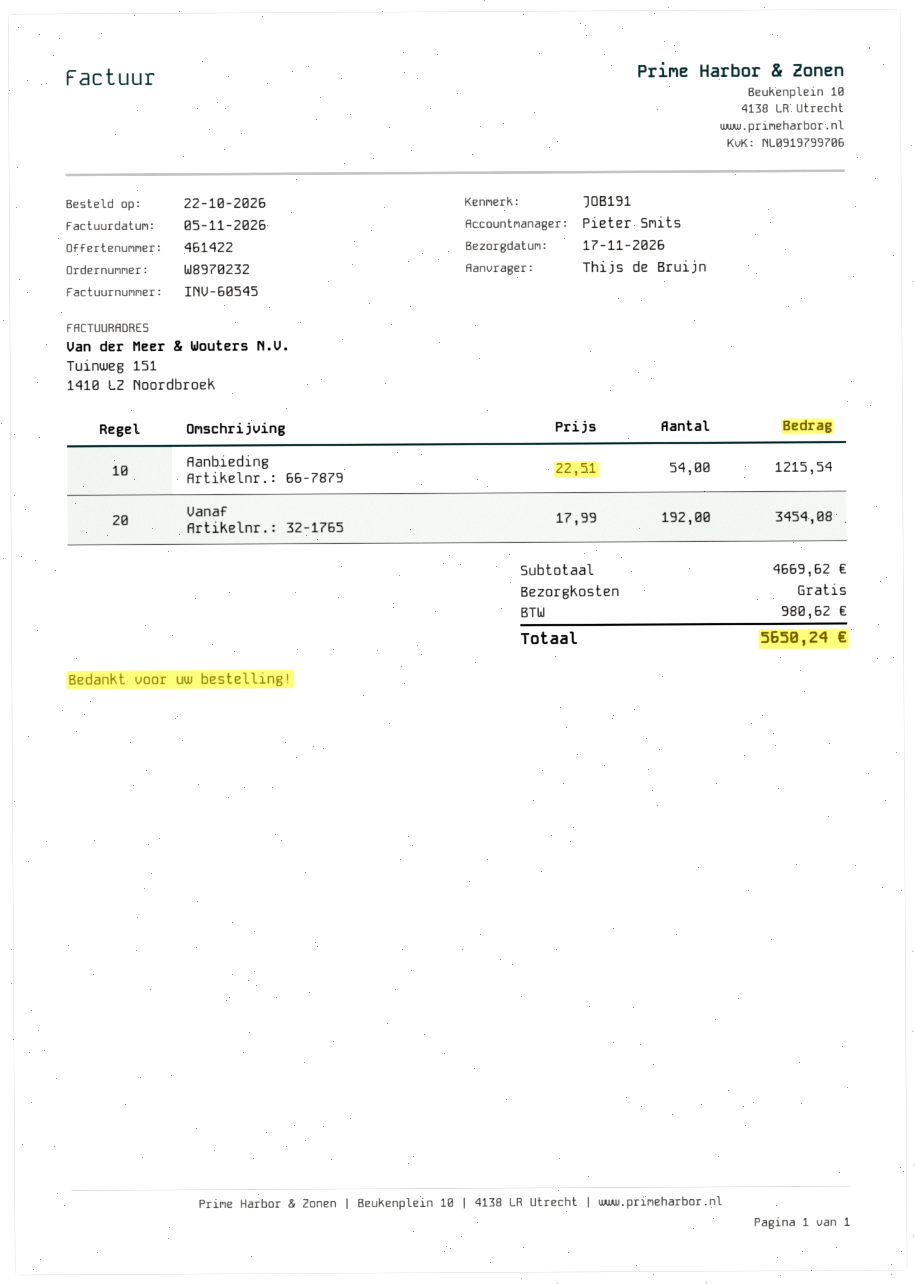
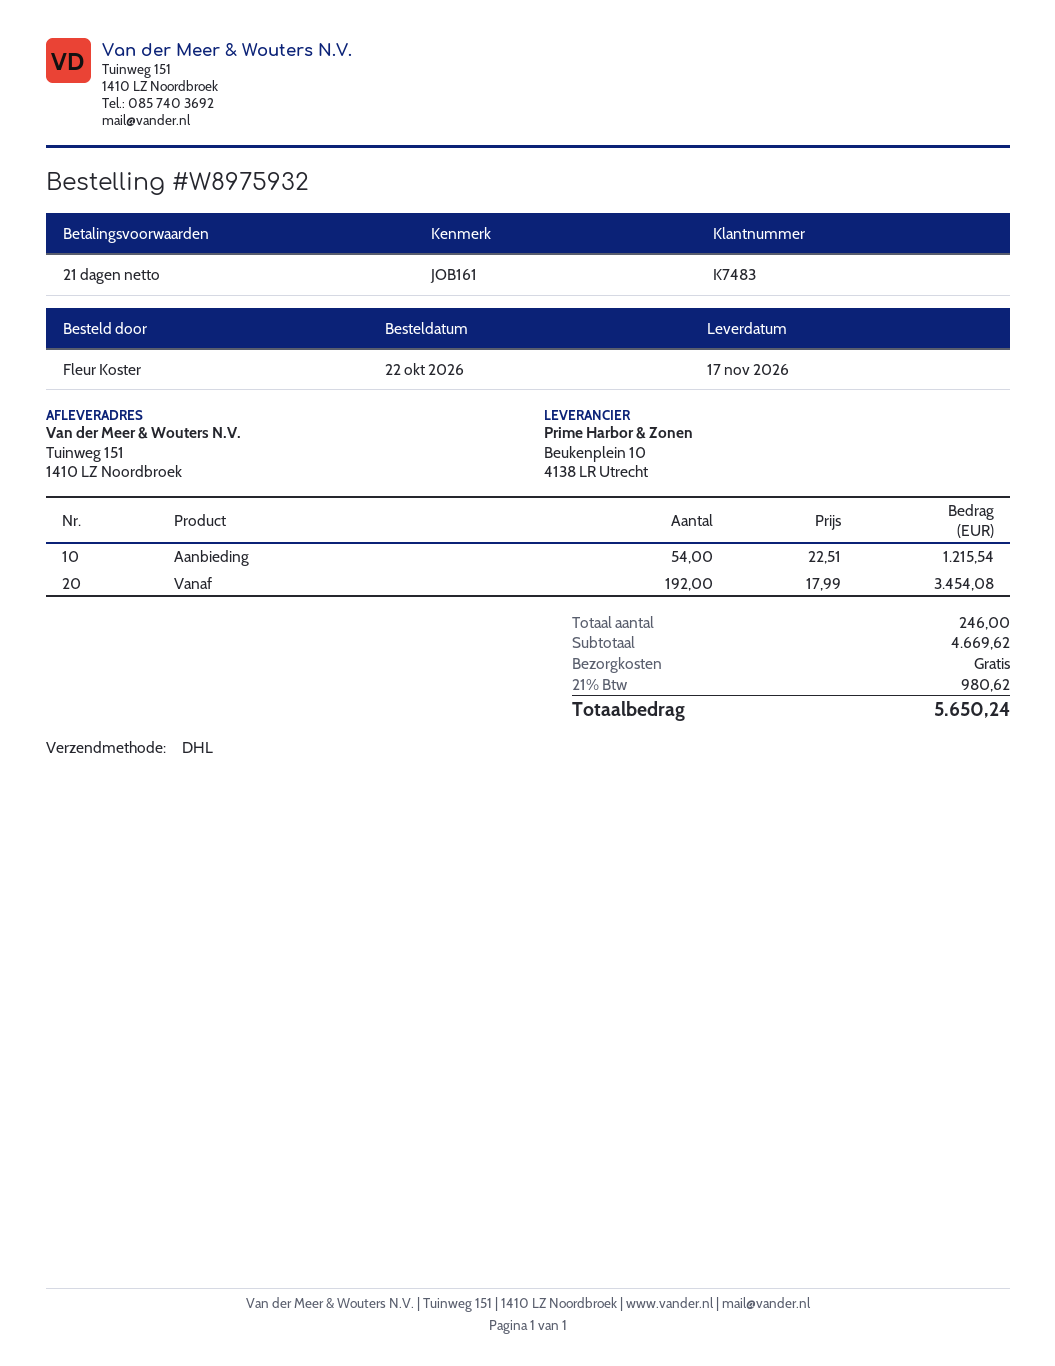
order number: W8970232 -> W8975932
reference: JOB191 -> JOB161
ordered by: Thijs de Bruijn -> Fleur Koster

